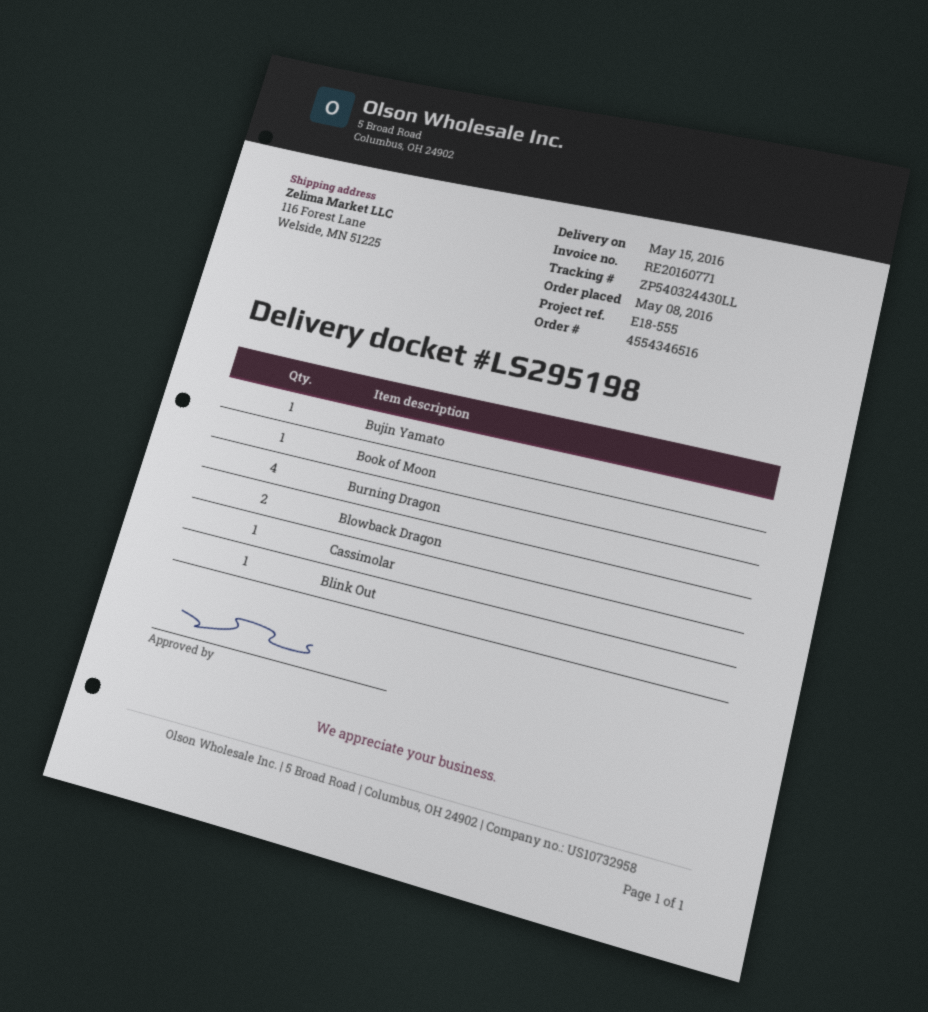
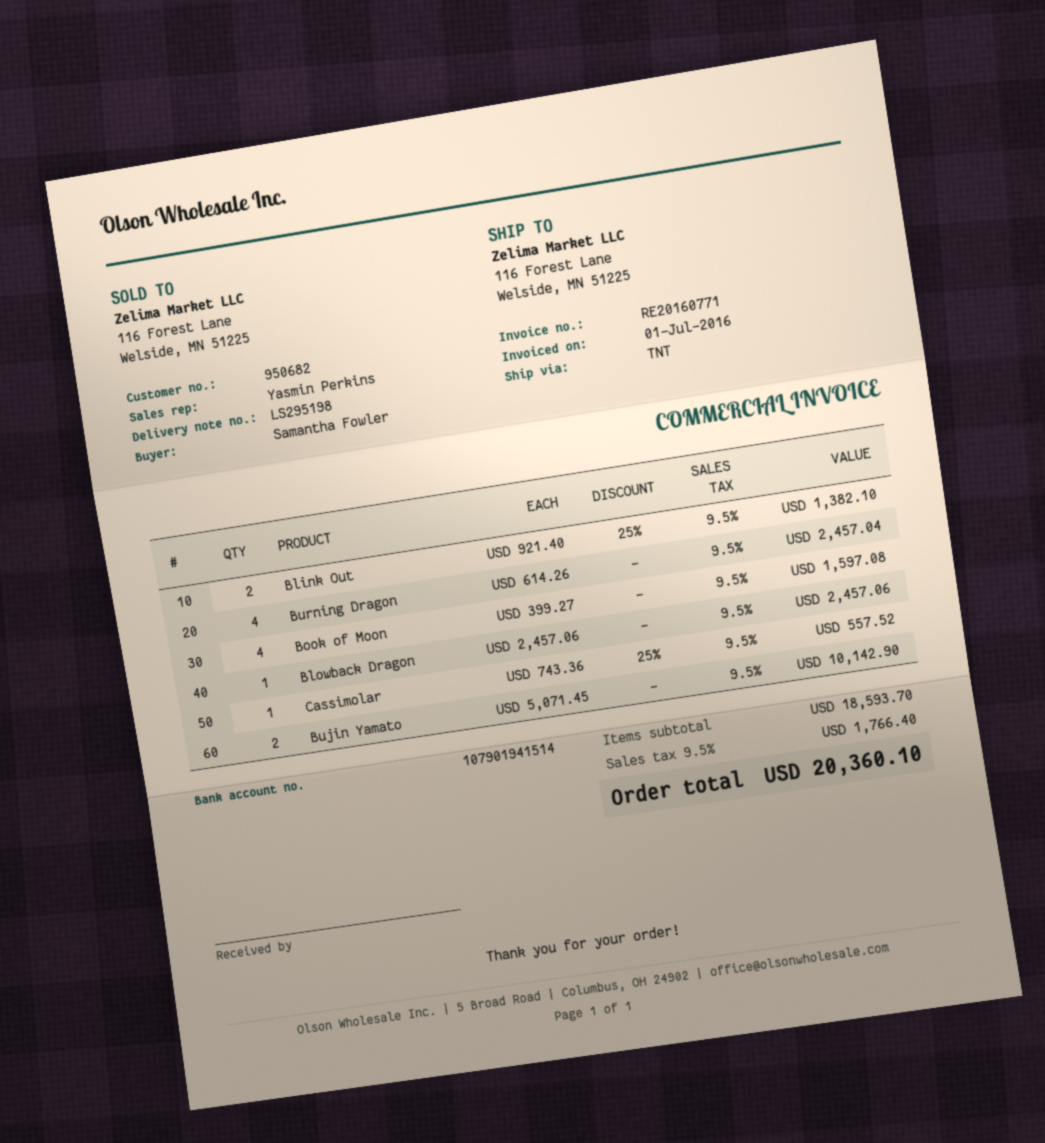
Bujin Yamato: 1 -> 2
Book of Moon: 1 -> 4
Blowback Dragon: 2 -> 1
Blink Out: 1 -> 2

